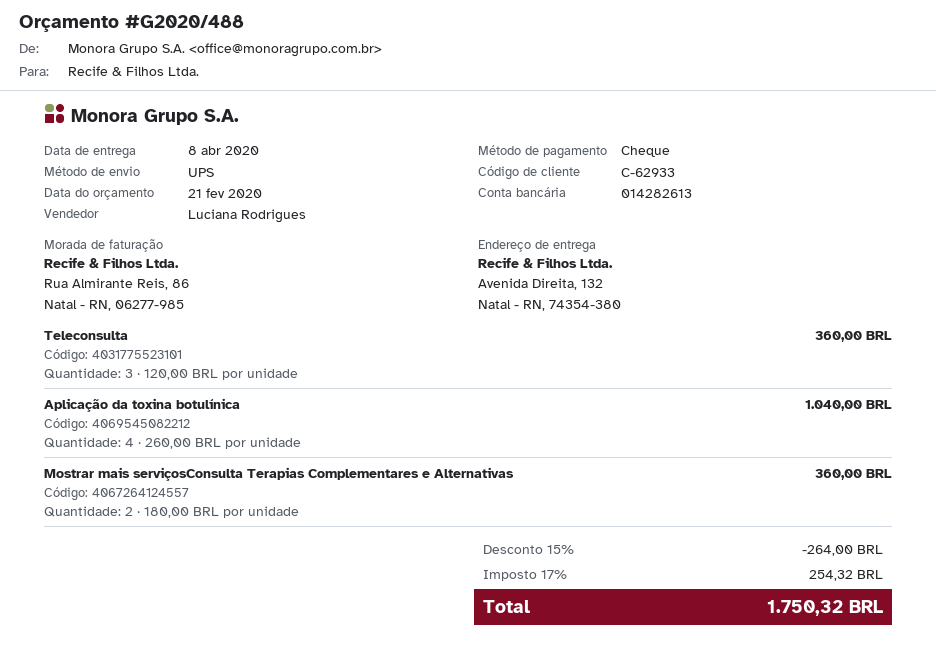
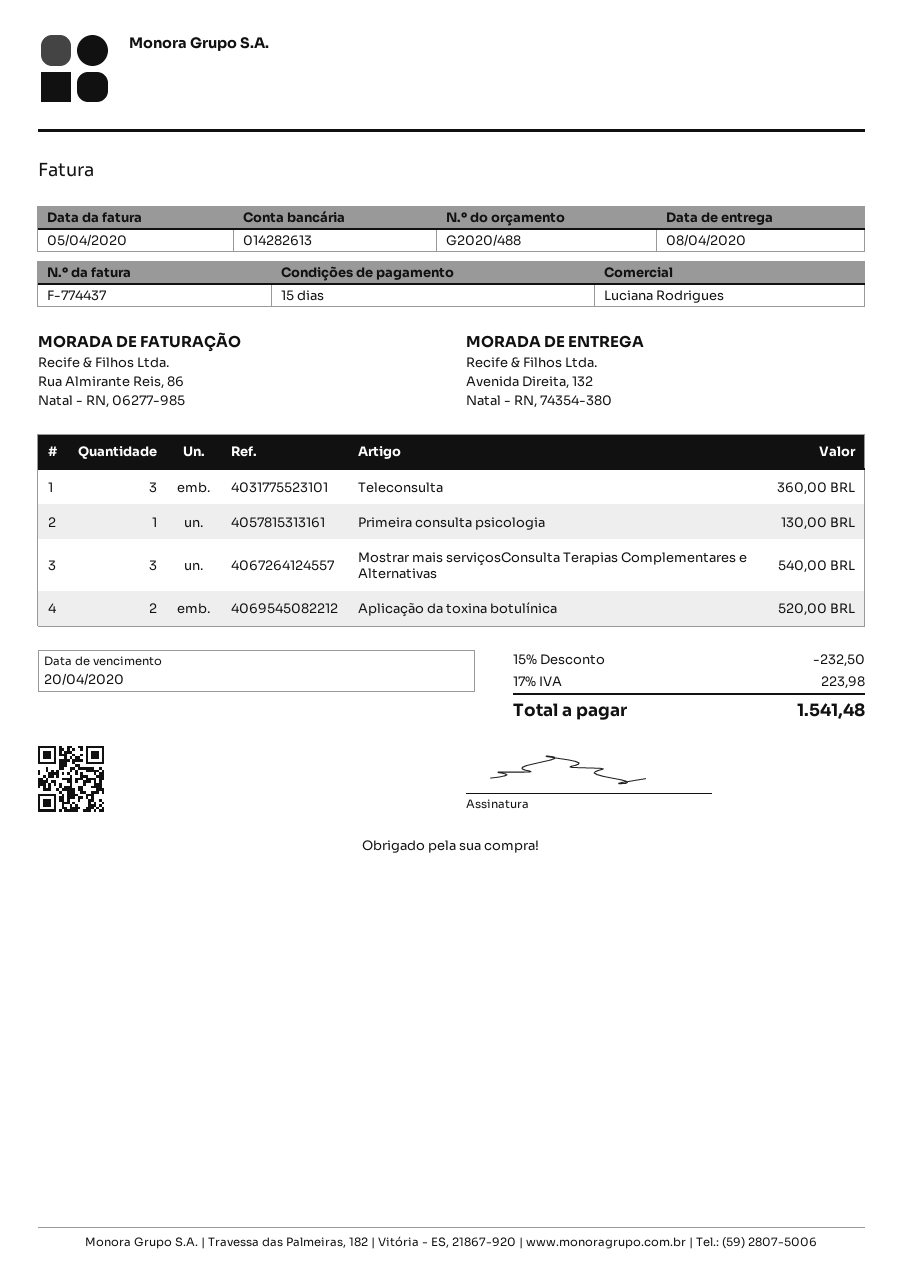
Aplicação da toxina botulínica: 4 for 1040.00 -> 2 for 520.00
Mostrar mais serviçosConsulta Terapias Complementares e Alternativas: 2 for 360.00 -> 3 for 540.00
Primeira consulta psicologia: none -> 1 for 130.00
discount: 15% = 264.00 -> 15% = 232.50
tax: 17% = 254.32 -> 17% = 223.98
total: 1750.32 -> 1541.48

